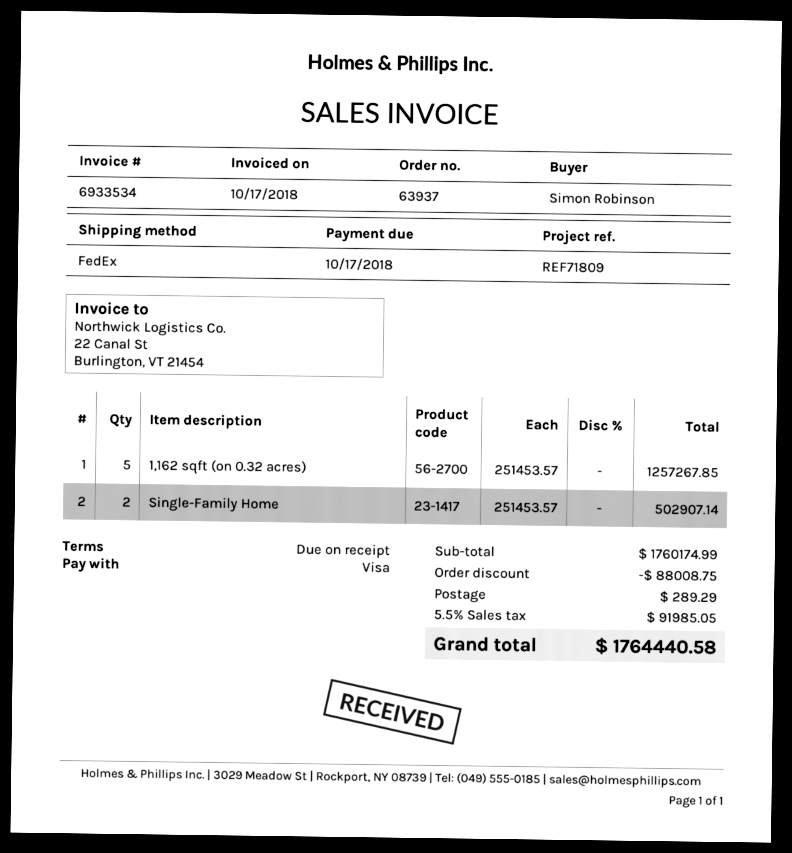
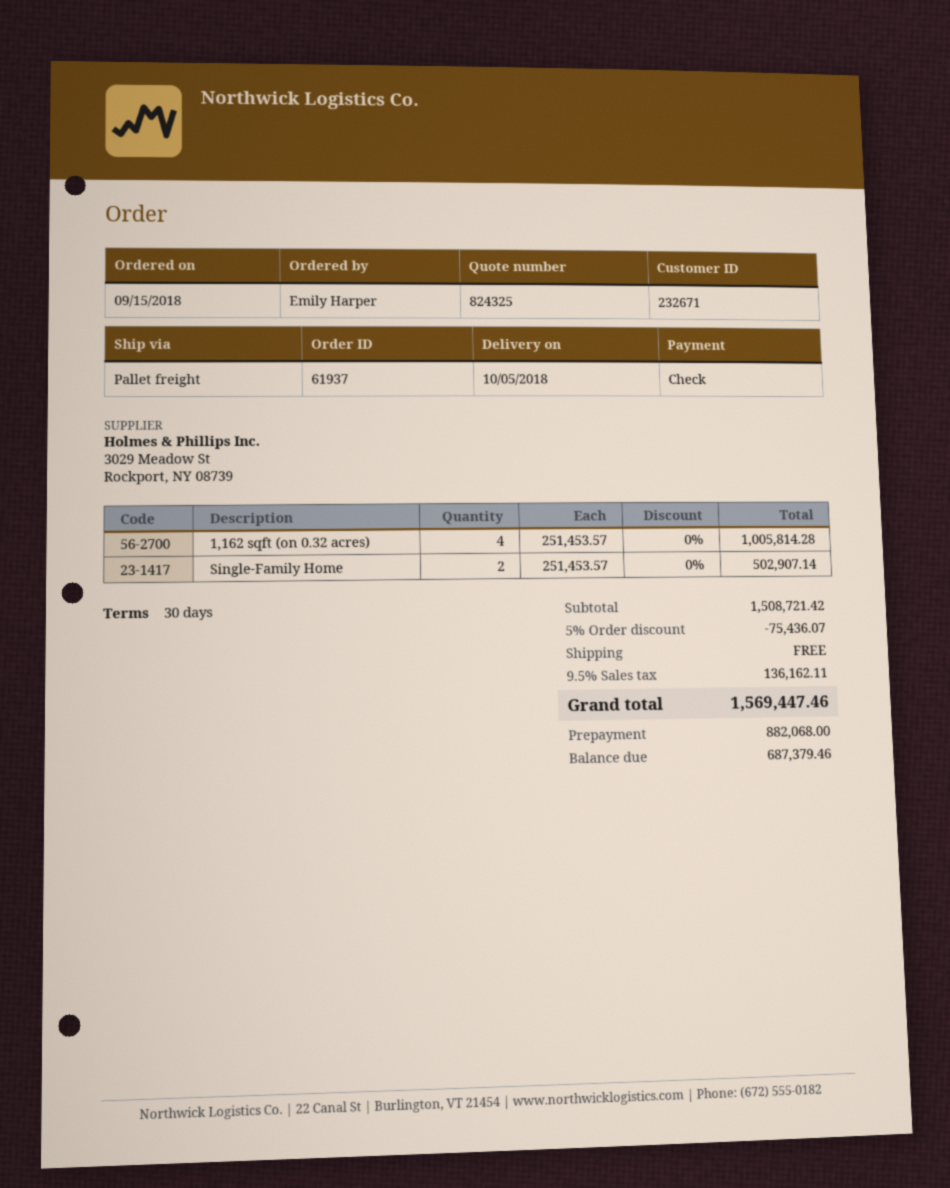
order number: 63937 -> 61937
payment terms: on receipt -> 30 days
ordered by: Simon Robinson -> Emily Harper
payment method: Visa -> cheque
shipping method: FedEx -> pallet freight
1,162 sqft (on 0.32 acres): 5 x 251453.57 = 1257267.85 -> 4 x 251453.57 = 1005814.28
subtotal: 1760174.99 -> 1508721.42
discount: 88008.75 -> 75436.07
shipping: 289.29 -> 0.00
tax: 5.5% = 91985.05 -> 9.5% = 136162.11
total: 1764440.58 -> 1569447.46

